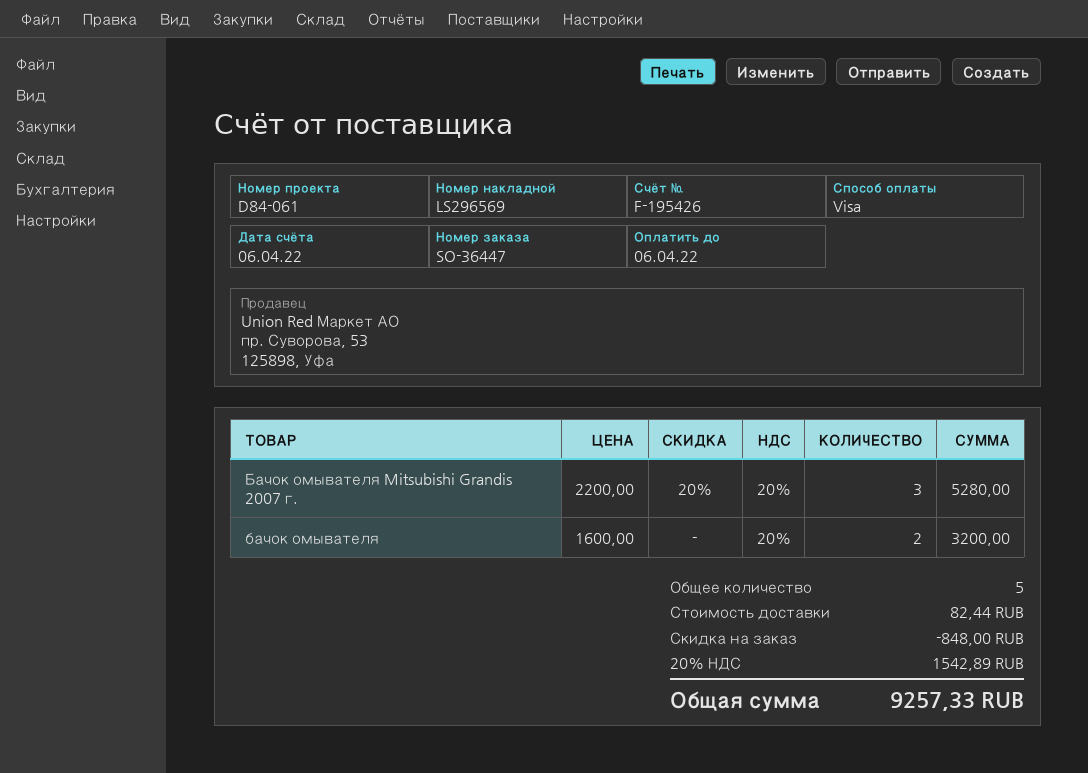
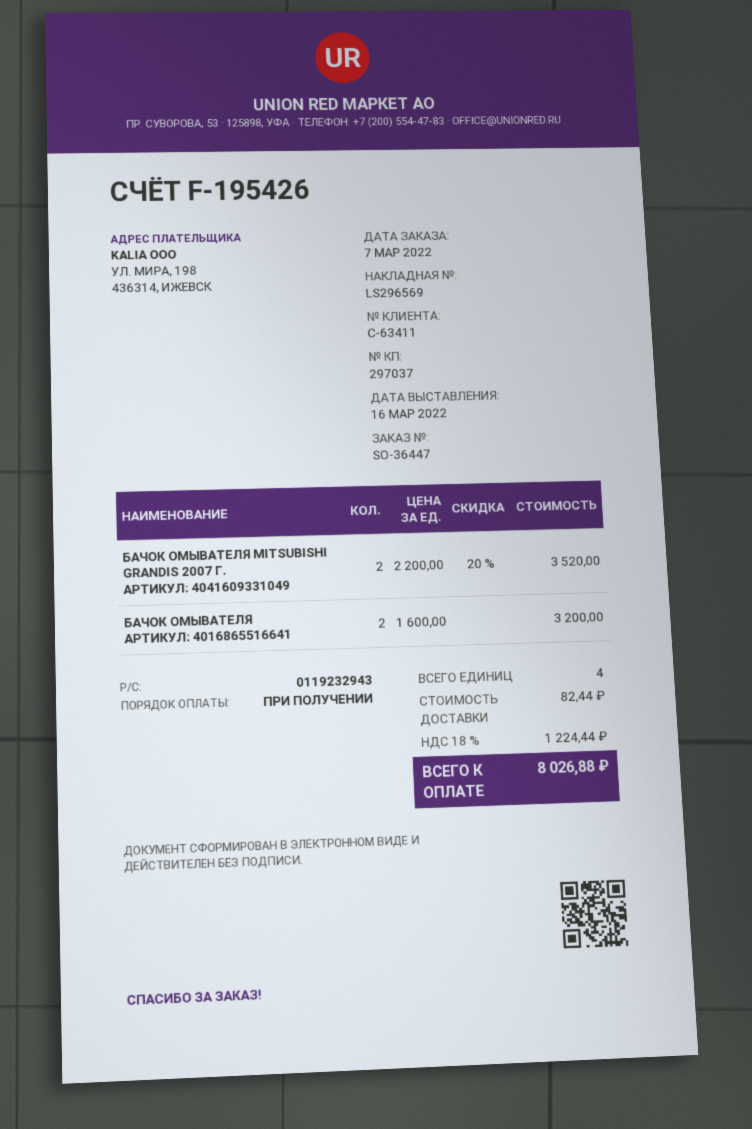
invoice date: 2022-04-06 -> 2022-03-16
Бачок омывателя Mitsubishi Grandis 2007 г.: 3 x 2200.00 - 20% = 5280.00 -> 2 x 2200.00 - 20% = 3520.00
total quantity: 5 -> 4
discount: 848.00 -> none
tax: 20% = 1542.89 -> 18% = 1224.44
total: 9257.33 -> 8026.88

